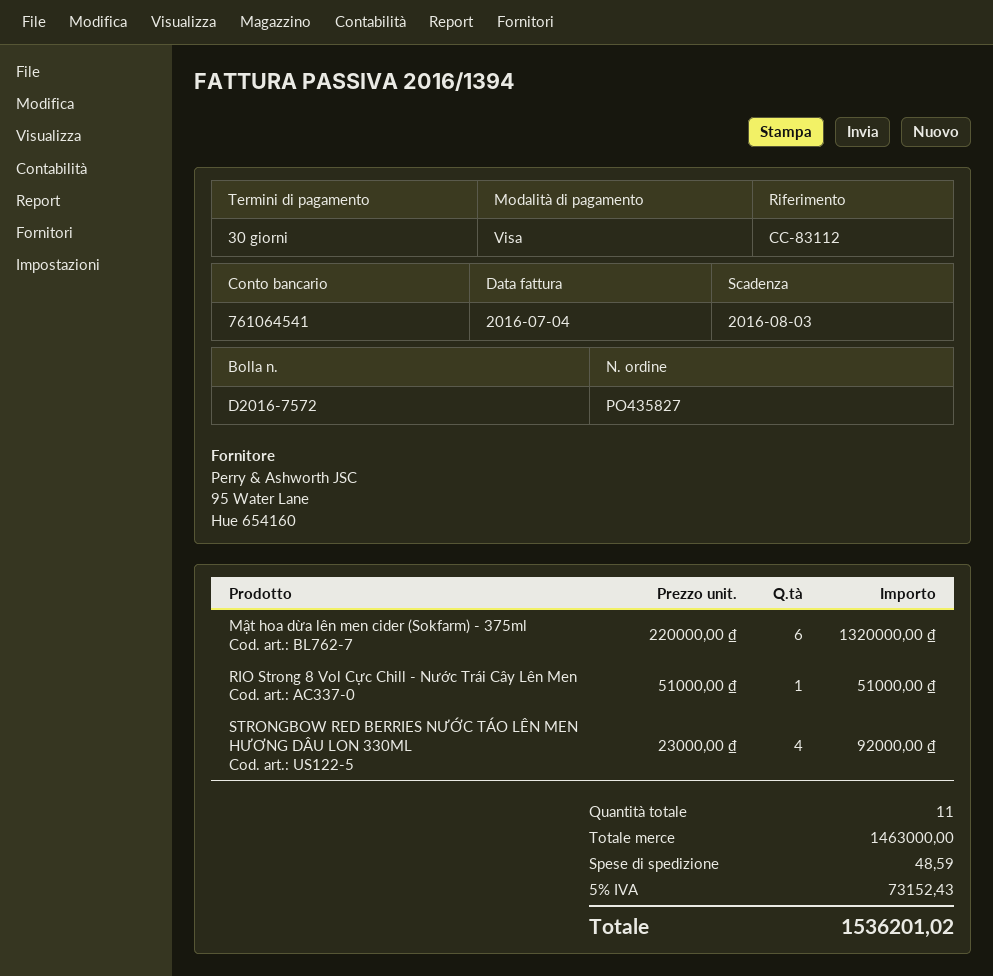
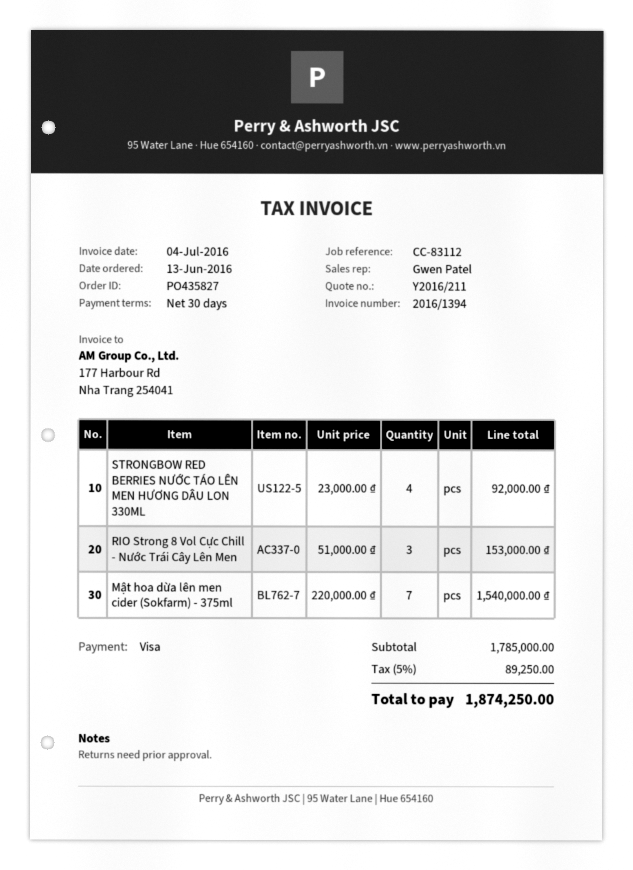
Mật hoa dừa lên men cider (Sokfarm) - 375ml: 6 x 220000.00 = 1320000.00 -> 7 x 220000.00 = 1540000.00
RIO Strong 8 Vol Cực Chill - Nước Trái Cây Lên Men: 1 x 51000.00 = 51000.00 -> 3 x 51000.00 = 153000.00
subtotal: 1463000.00 -> 1785000.00
shipping: 48.59 -> none
tax: 5% = 73152.43 -> 5% = 89250.00
total: 1536201.02 -> 1874250.00

